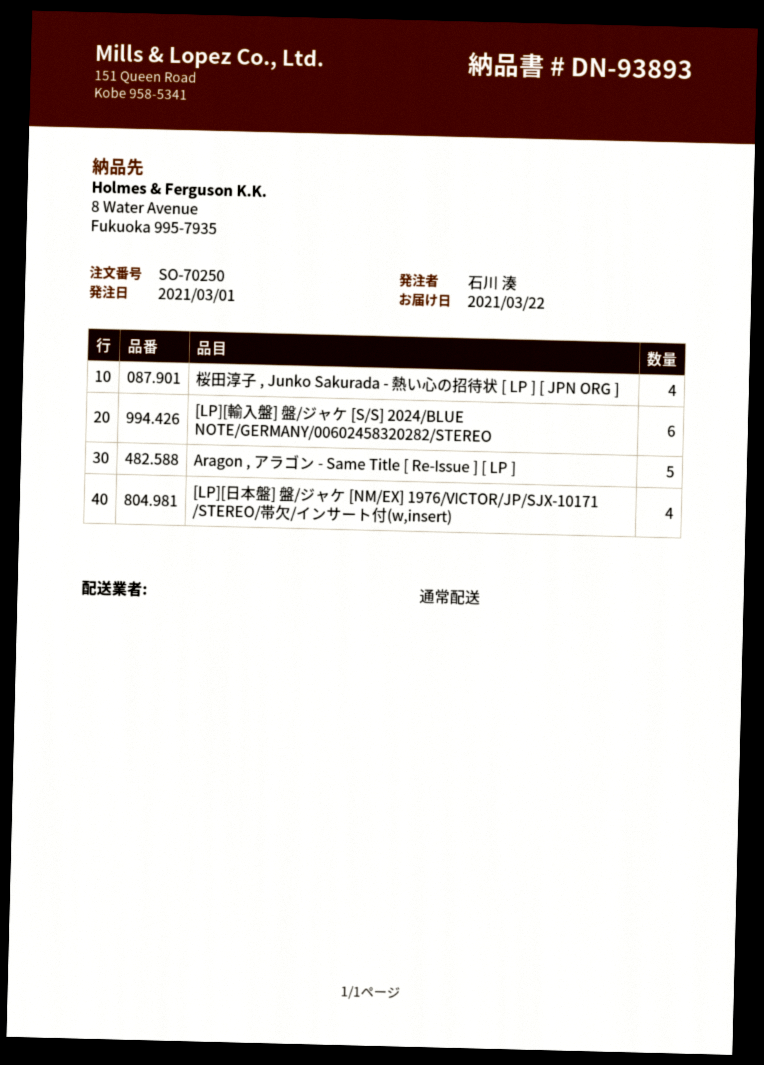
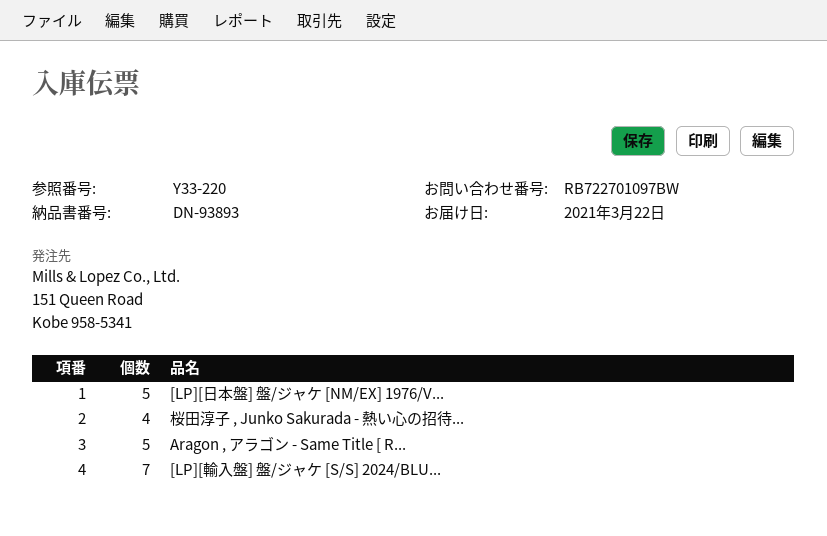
[LP][輸入盤] 盤/ジャケ [S/S] 2024/BLUE NOTE/GERMANY/00602458320282/STEREO: 6 -> 7
[LP][日本盤] 盤/ジャケ [NM/EX] 1976/VICTOR/JP/SJX-10171 /STEREO/帯欠/インサート付(w,insert): 4 -> 5

